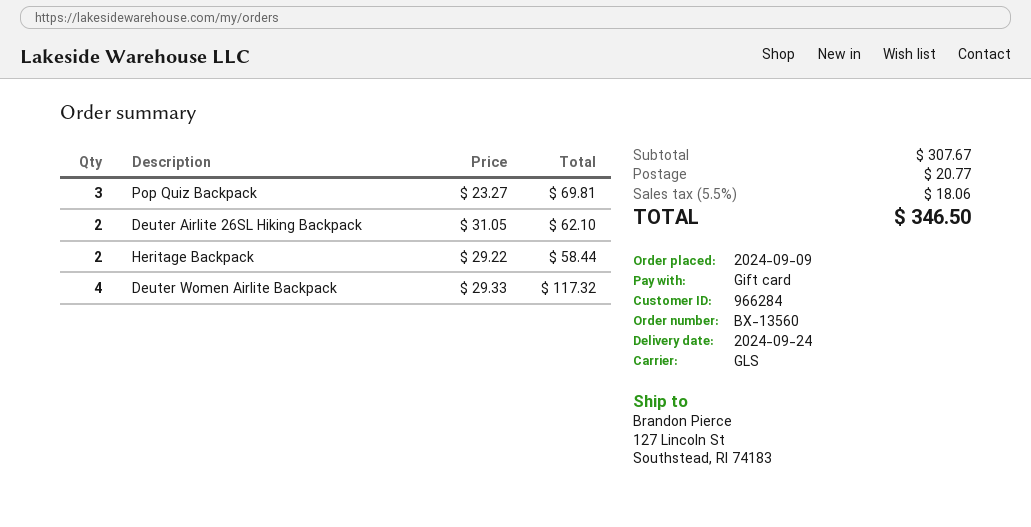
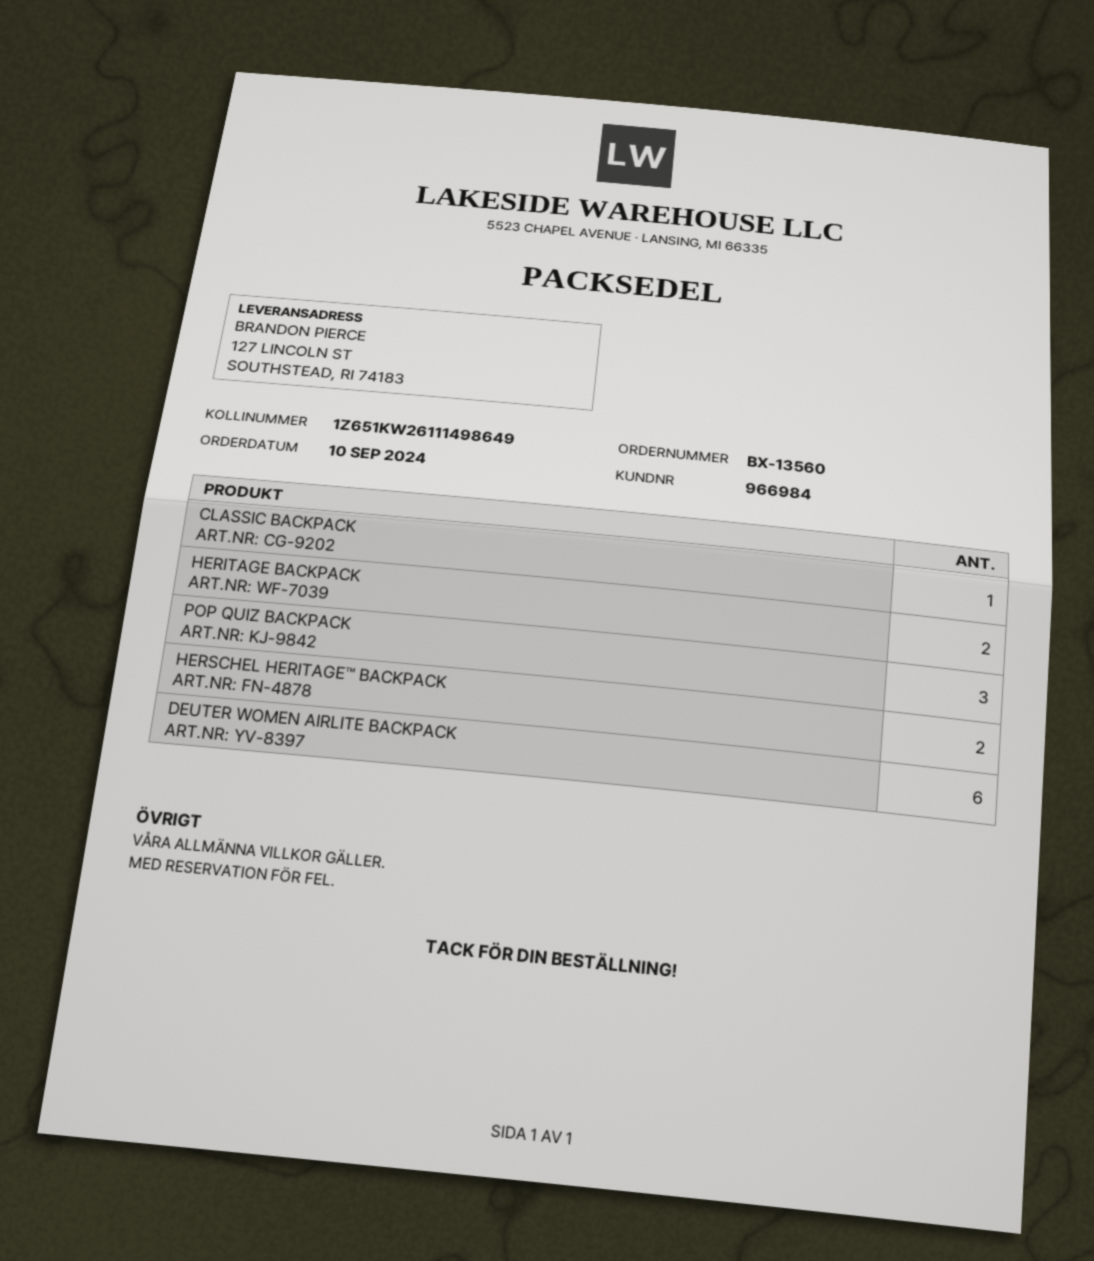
order date: 2024-09-09 -> 2024-09-10
customer number: 966284 -> 966984
Deuter Airlite 26SL Hiking Backpack: 2 -> none
Deuter Women Airlite Backpack: 4 -> 6
CLASSIC BACKPACK: none -> 1
HERSCHEL HERITAGE™ BACKPACK: none -> 2

